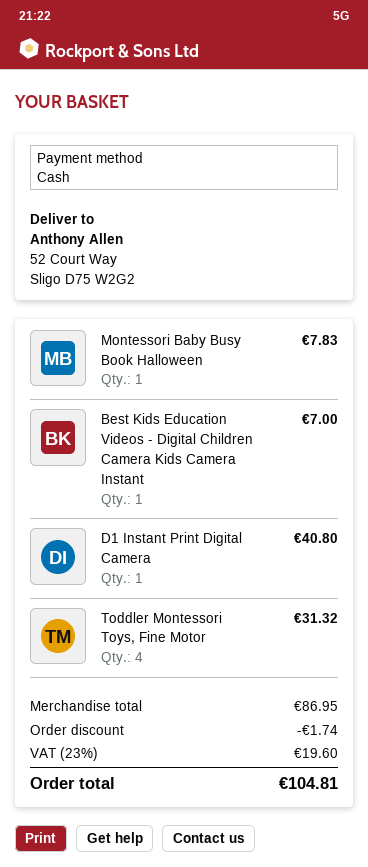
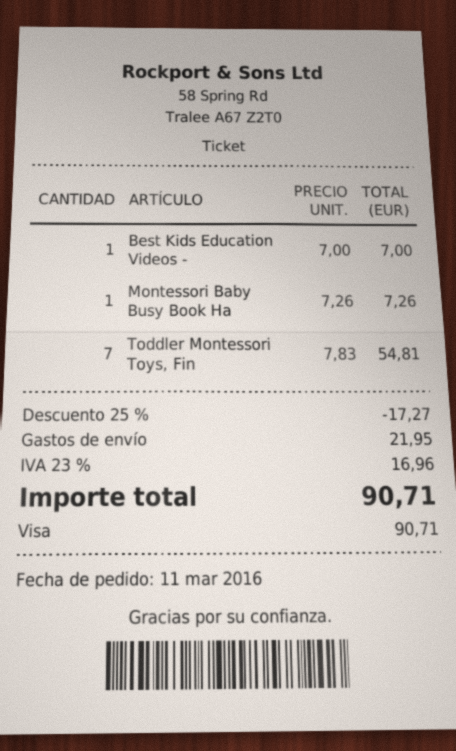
payment method: cash -> Visa
Montessori Baby Busy Book Halloween: 1 for 7.83 -> 1 for 7.26
D1 Instant Print Digital Camera: 1 for 40.80 -> none
Toddler Montessori Toys, Fine Motor: 4 for 31.32 -> 7 for 54.81
discount: 1.74 -> 17.27
shipping: none -> 21.95
tax: 23% = 19.60 -> 23% = 16.96
total: 104.81 -> 90.71

